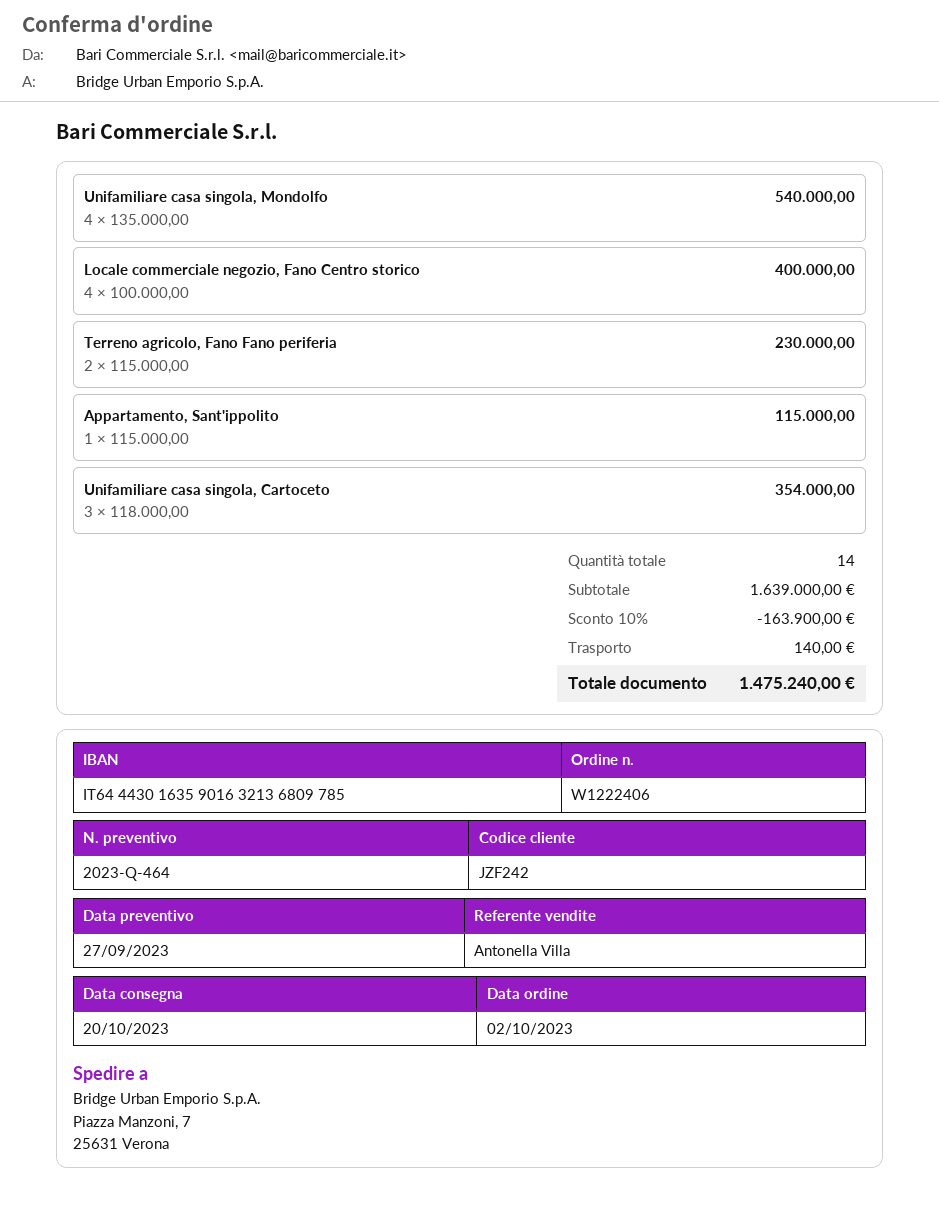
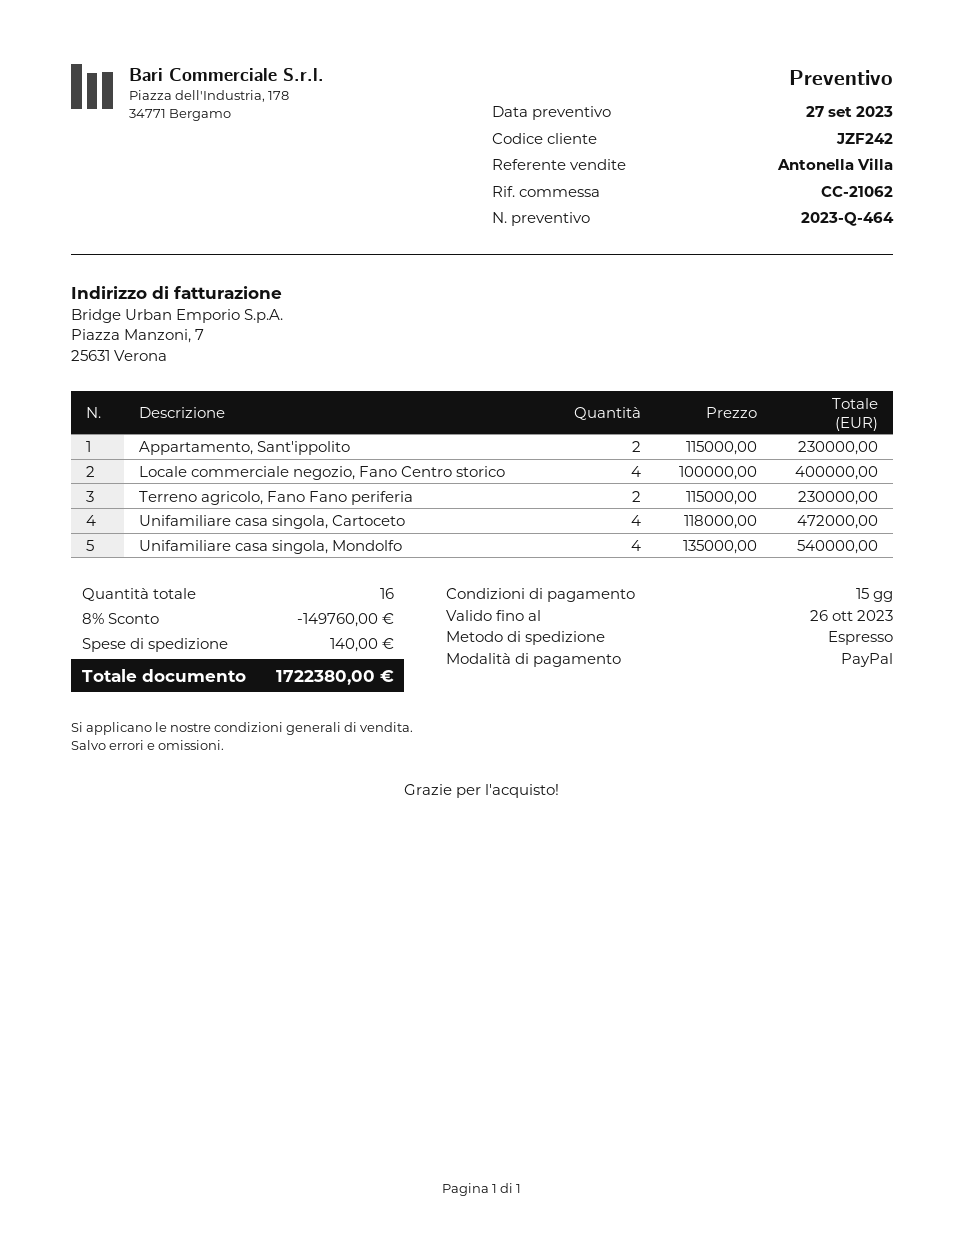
Appartamento, Sant'ippolito: 1 x 115000.00 = 115000.00 -> 2 x 115000.00 = 230000.00
Unifamiliare casa singola, Cartoceto: 3 x 118000.00 = 354000.00 -> 4 x 118000.00 = 472000.00
total quantity: 14 -> 16
discount: 10% = 163900.00 -> 8% = 149760.00
total: 1475240.00 -> 1722380.00

